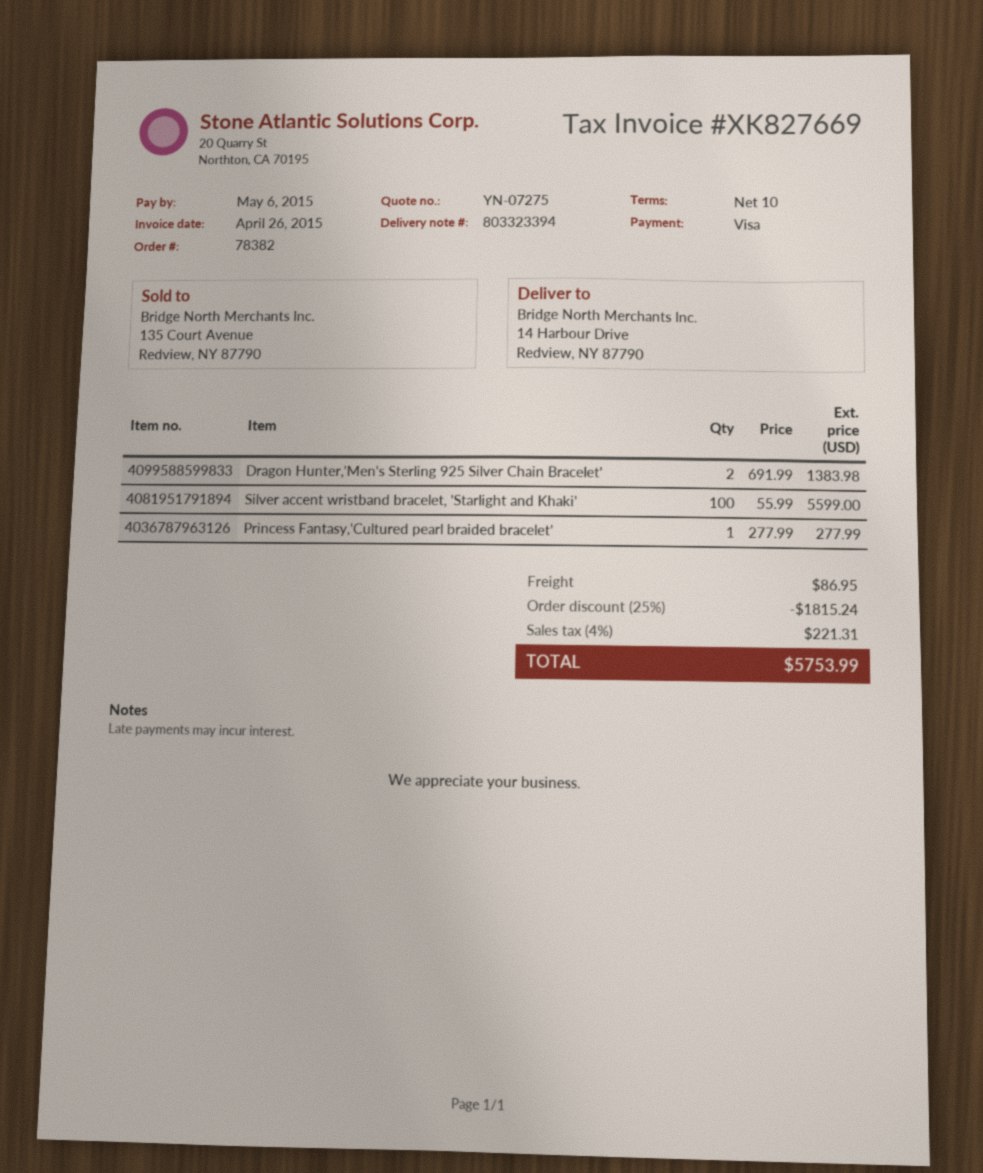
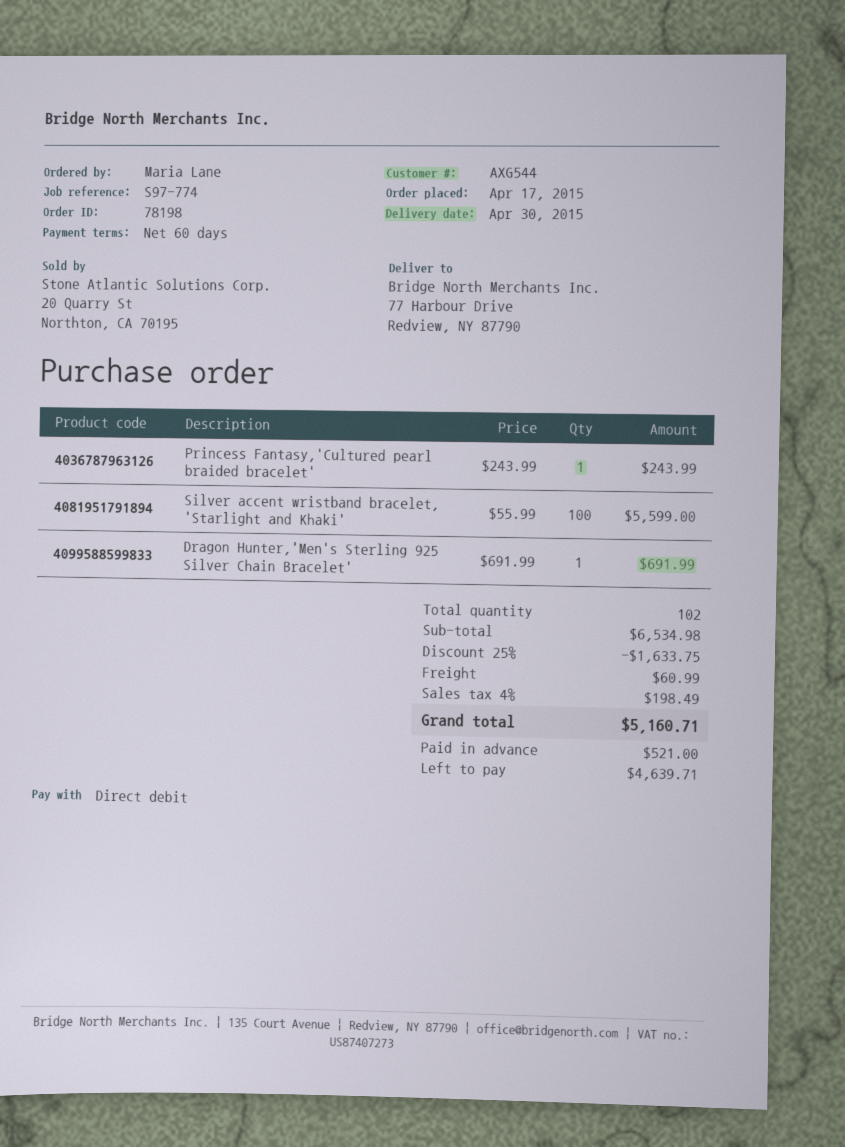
order number: 78382 -> 78198
payment terms: 10 days -> 60 days
payment method: Visa -> direct debit
ship to: 14 Harbour Drive, Redview, NY 87790 -> 77 Harbour Drive, Redview, NY 87790
Dragon Hunter,'Men's Sterling 925 Silver Chain Bracelet': 2 x 691.99 = 1383.98 -> 1 x 691.99 = 691.99
Princess Fantasy,'Cultured pearl braided bracelet': 1 x 277.99 = 277.99 -> 1 x 243.99 = 243.99
discount: 25% = 1815.24 -> 25% = 1633.75
shipping: 86.95 -> 60.99
tax: 4% = 221.31 -> 4% = 198.49
total: 5753.99 -> 5160.71

